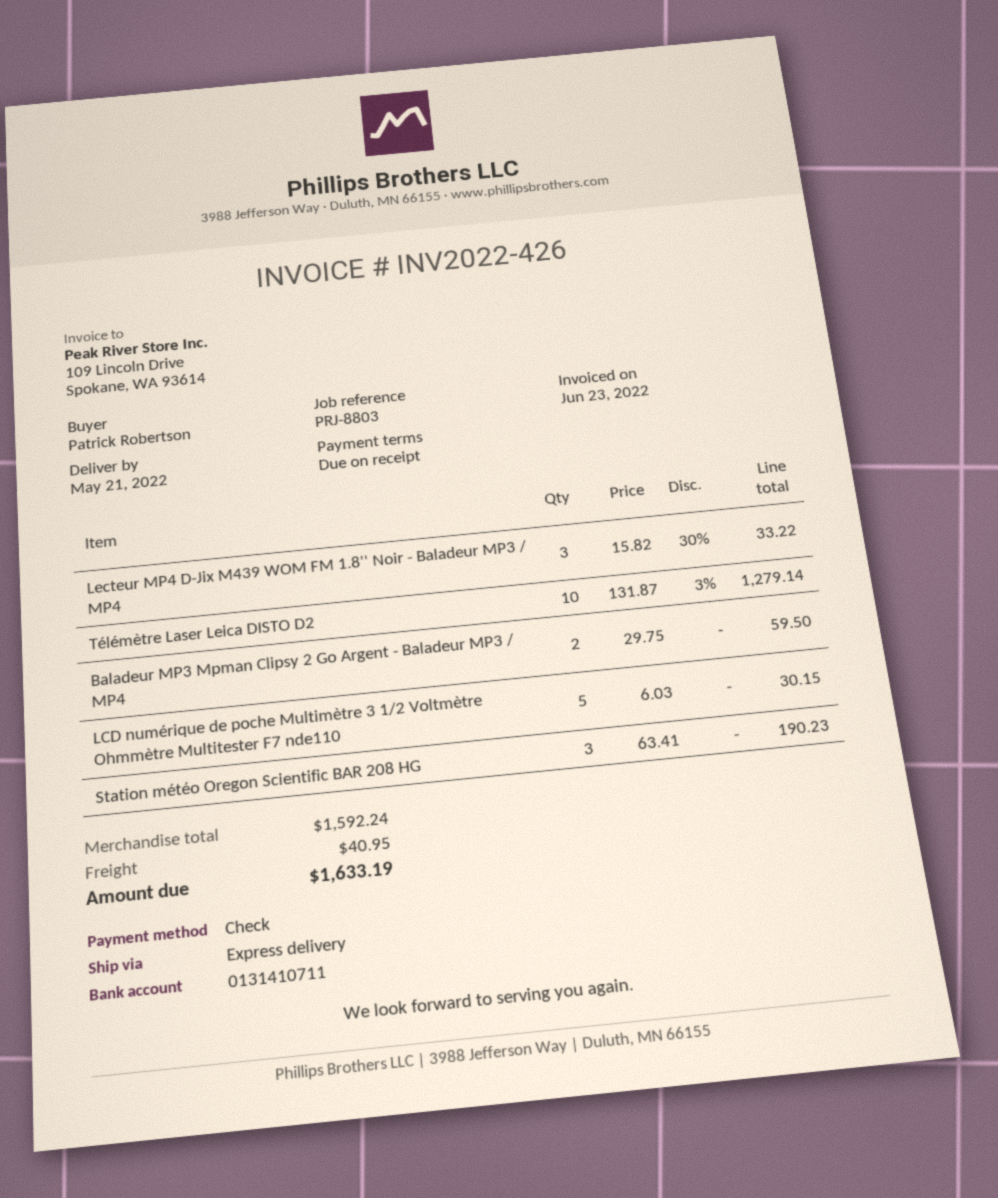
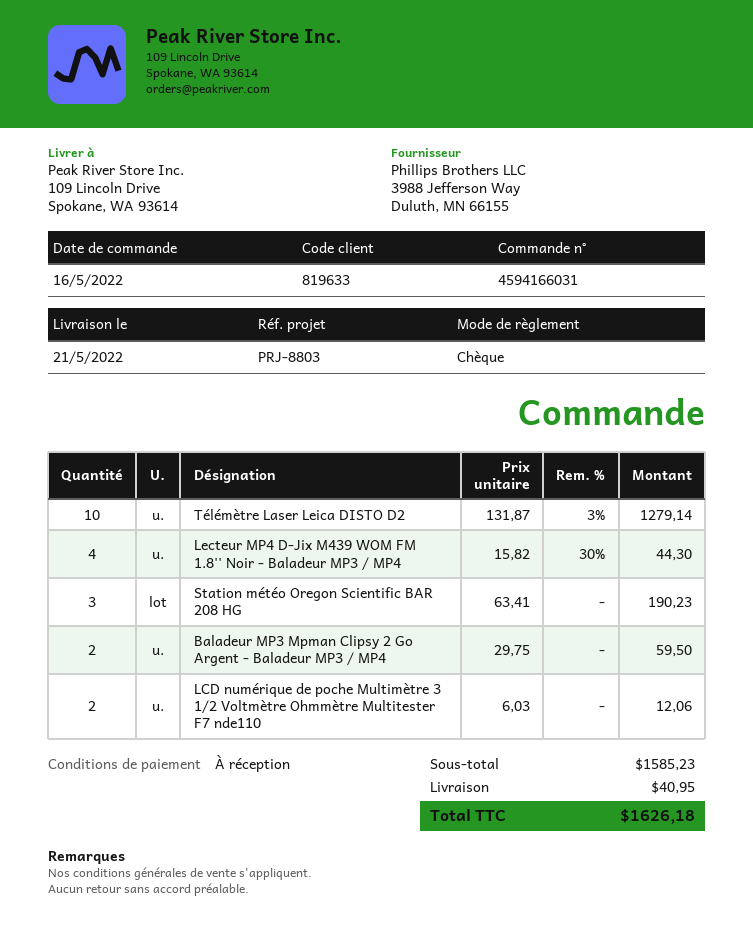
Lecteur MP4 D-Jix M439 WOM FM 1.8'' Noir - Baladeur MP3 / MP4: 3 x 15.82 - 30% = 33.22 -> 4 x 15.82 - 30% = 44.30
LCD numérique de poche Multimètre 3 1/2 Voltmètre Ohmmètre Multitester F7 nde110: 5 x 6.03 = 30.15 -> 2 x 6.03 = 12.06
subtotal: 1592.24 -> 1585.23
total: 1633.19 -> 1626.18

